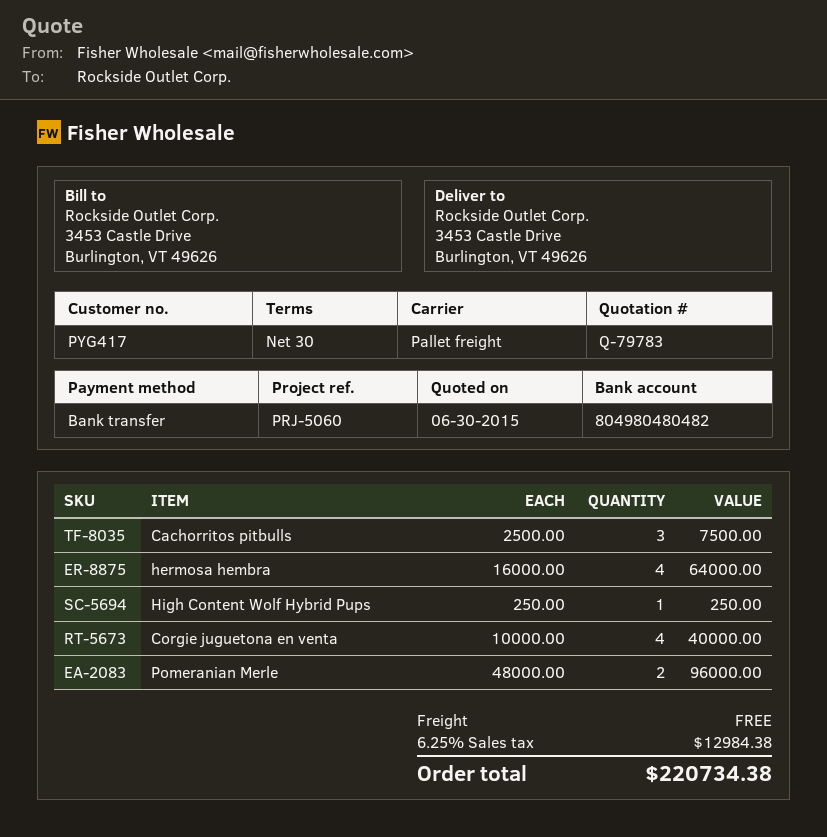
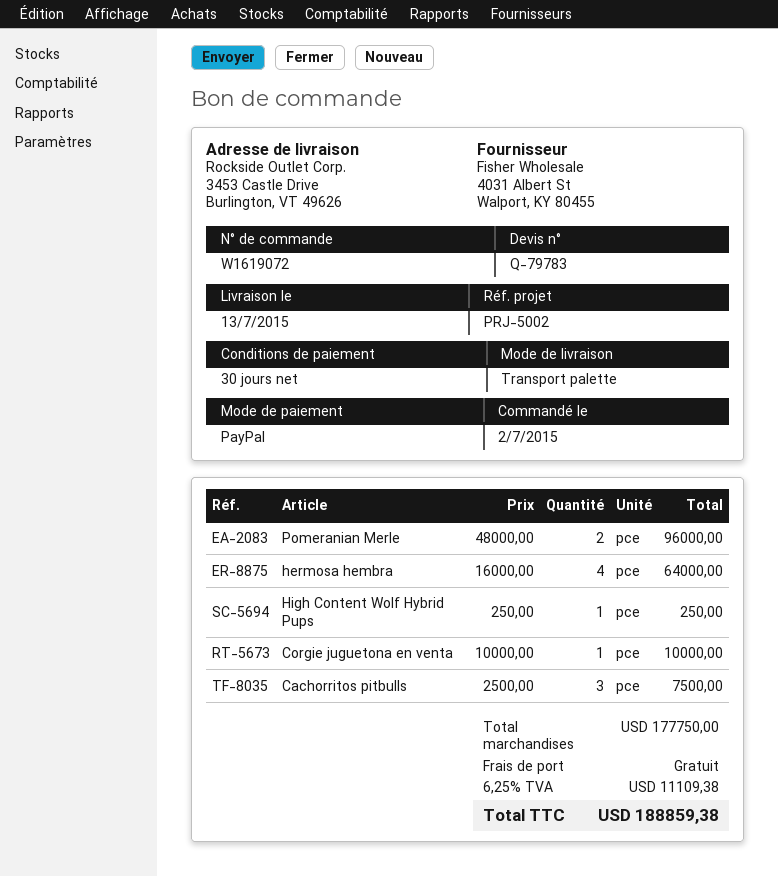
reference: PRJ-5060 -> PRJ-5002
payment method: bank transfer -> PayPal
Corgie juguetona en venta: 4 x 10000.00 = 40000.00 -> 1 x 10000.00 = 10000.00
tax: 6.25% = 12984.38 -> 6.25% = 11109.38
total: 220734.38 -> 188859.38

